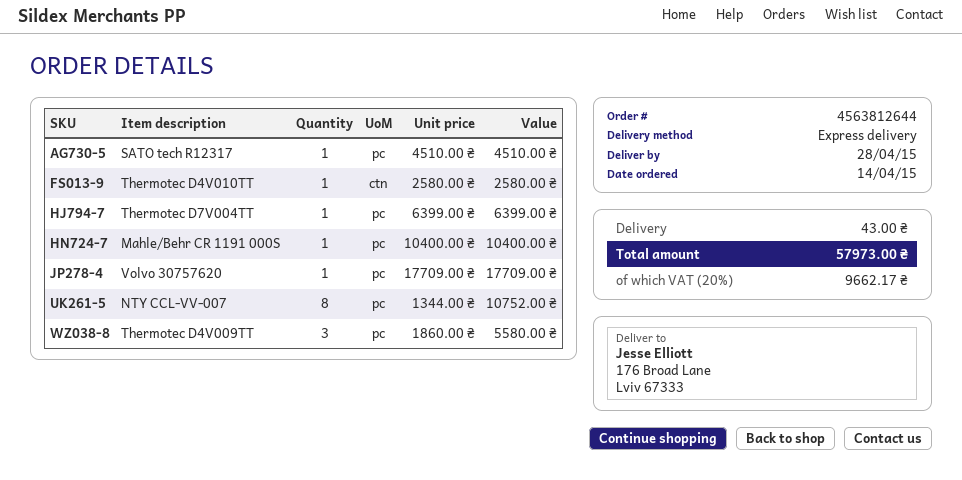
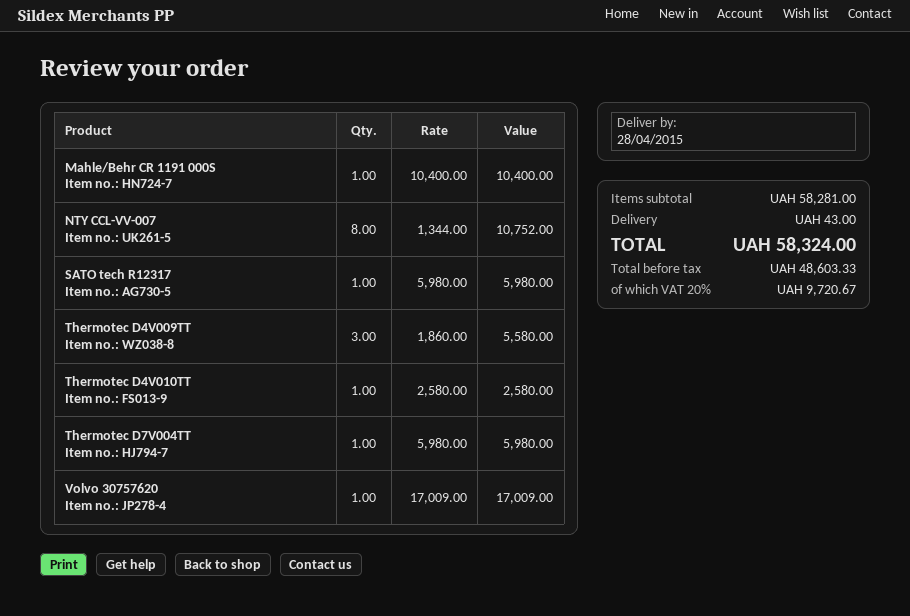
SATO tech R12317: 1 x 4510.00 = 4510.00 -> 1 x 5980.00 = 5980.00
Thermotec D7V004TT: 1 x 6399.00 = 6399.00 -> 1 x 5980.00 = 5980.00
Volvo 30757620: 1 x 17709.00 = 17709.00 -> 1 x 17009.00 = 17009.00
tax: 20% = 9662.17 -> 20% = 9720.67
total: 57973.00 -> 58324.00

